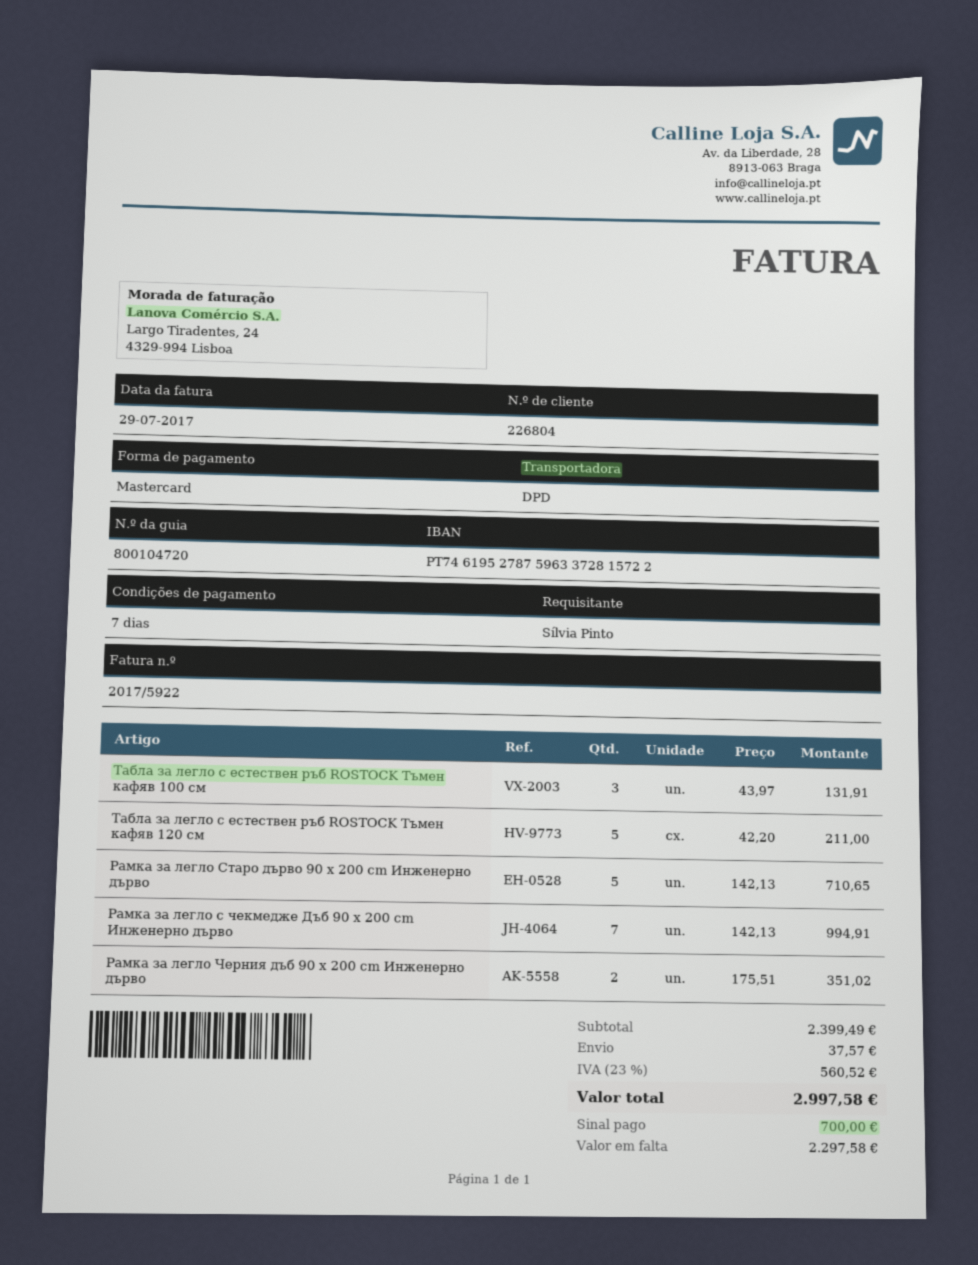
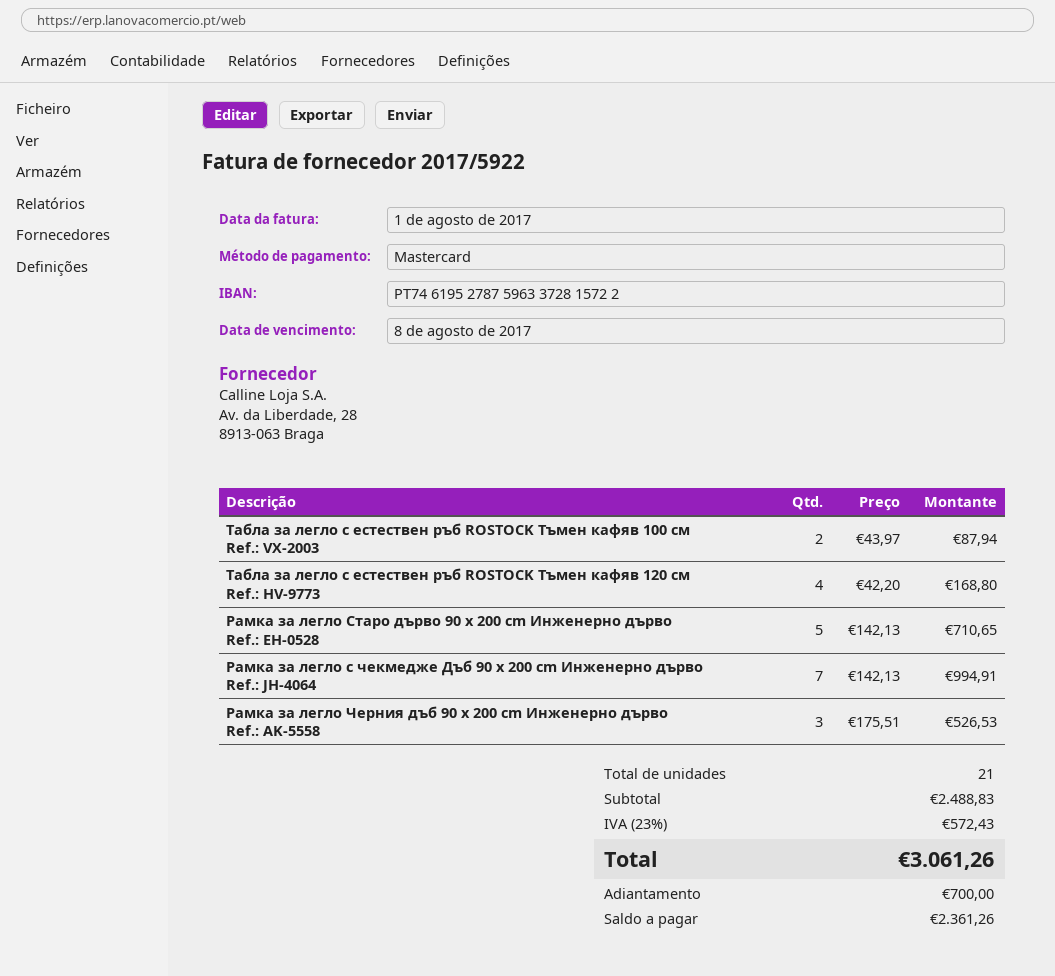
invoice date: 2017-07-29 -> 2017-08-01
Табла за легло с естествен ръб ROSTOCK Тъмен кафяв 100 см: 3 x 43.97 = 131.91 -> 2 x 43.97 = 87.94
Табла за легло с естествен ръб ROSTOCK Тъмен кафяв 120 см: 5 x 42.20 = 211.00 -> 4 x 42.20 = 168.80
Рамка за легло Черния дъб 90 x 200 cm Инженерно дърво: 2 x 175.51 = 351.02 -> 3 x 175.51 = 526.53
subtotal: 2399.49 -> 2488.83
shipping: 37.57 -> none
tax: 23% = 560.52 -> 23% = 572.43
total: 2997.58 -> 3061.26
balance: 2297.58 -> 2361.26

